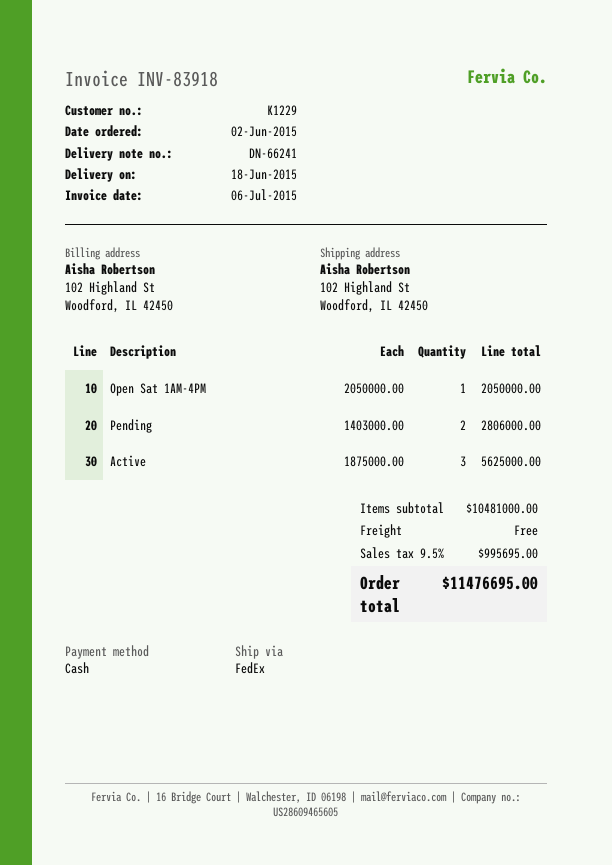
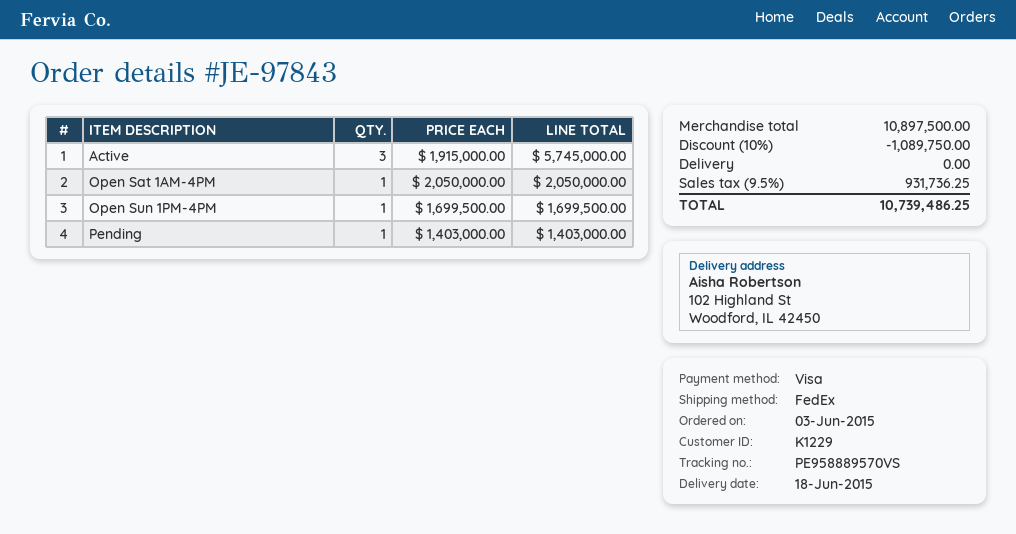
order date: 2015-06-02 -> 2015-06-03
payment method: cash -> Visa
Pending: 2 x 1403000.00 = 2806000.00 -> 1 x 1403000.00 = 1403000.00
Active: 3 x 1875000.00 = 5625000.00 -> 3 x 1915000.00 = 5745000.00
Open Sun 1PM-4PM: none -> 1 x 1699500.00 = 1699500.00
subtotal: 10481000.00 -> 10897500.00
discount: none -> 10% = 1089750.00
tax: 9.5% = 995695.00 -> 9.5% = 931736.25
total: 11476695.00 -> 10739486.25

